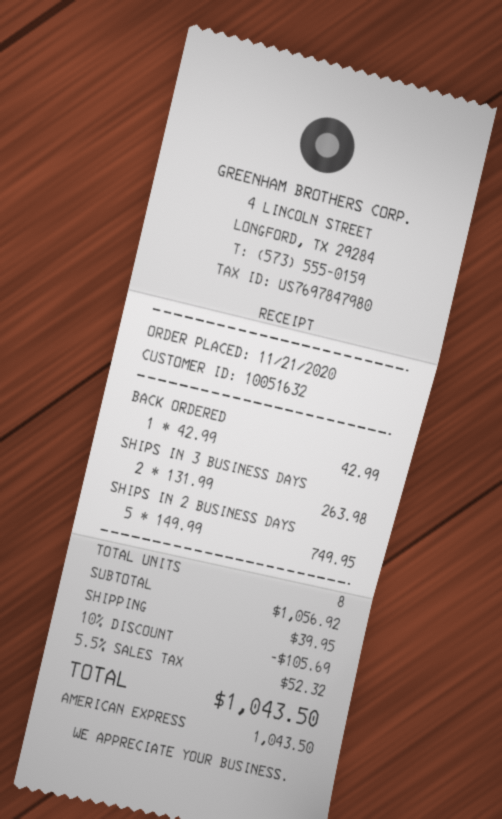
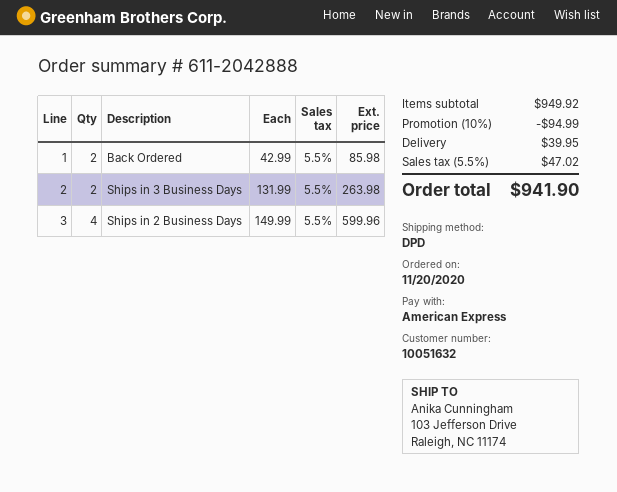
order date: 2020-11-21 -> 2020-11-20
BACK ORDERED: 1 x 42.99 = 42.99 -> 2 x 42.99 = 85.98
SHIPS IN 2 BUSINESS DAYS: 5 x 149.99 = 749.95 -> 4 x 149.99 = 599.96
subtotal: 1056.92 -> 949.92
discount: 10% = 105.69 -> 10% = 94.99
tax: 5.5% = 52.32 -> 5.5% = 47.02
total: 1043.50 -> 941.90

